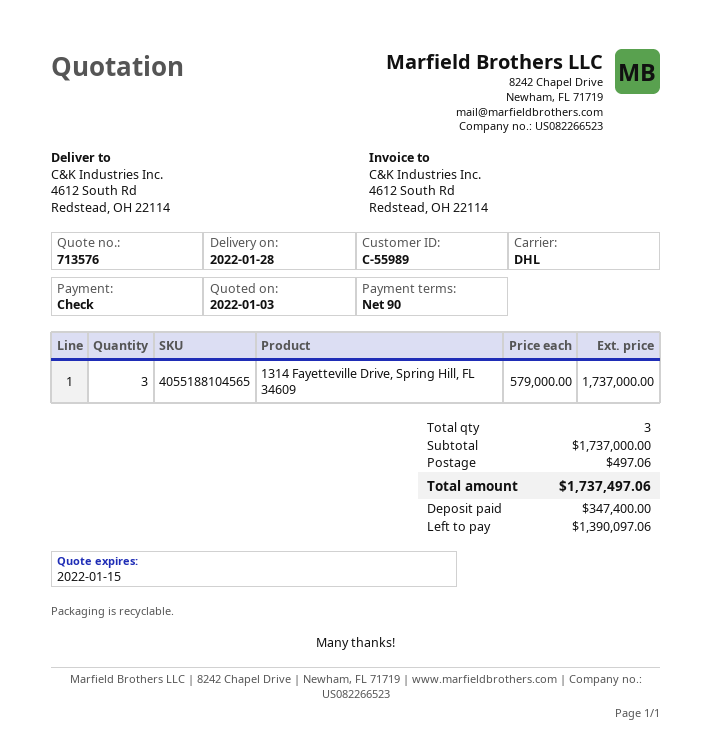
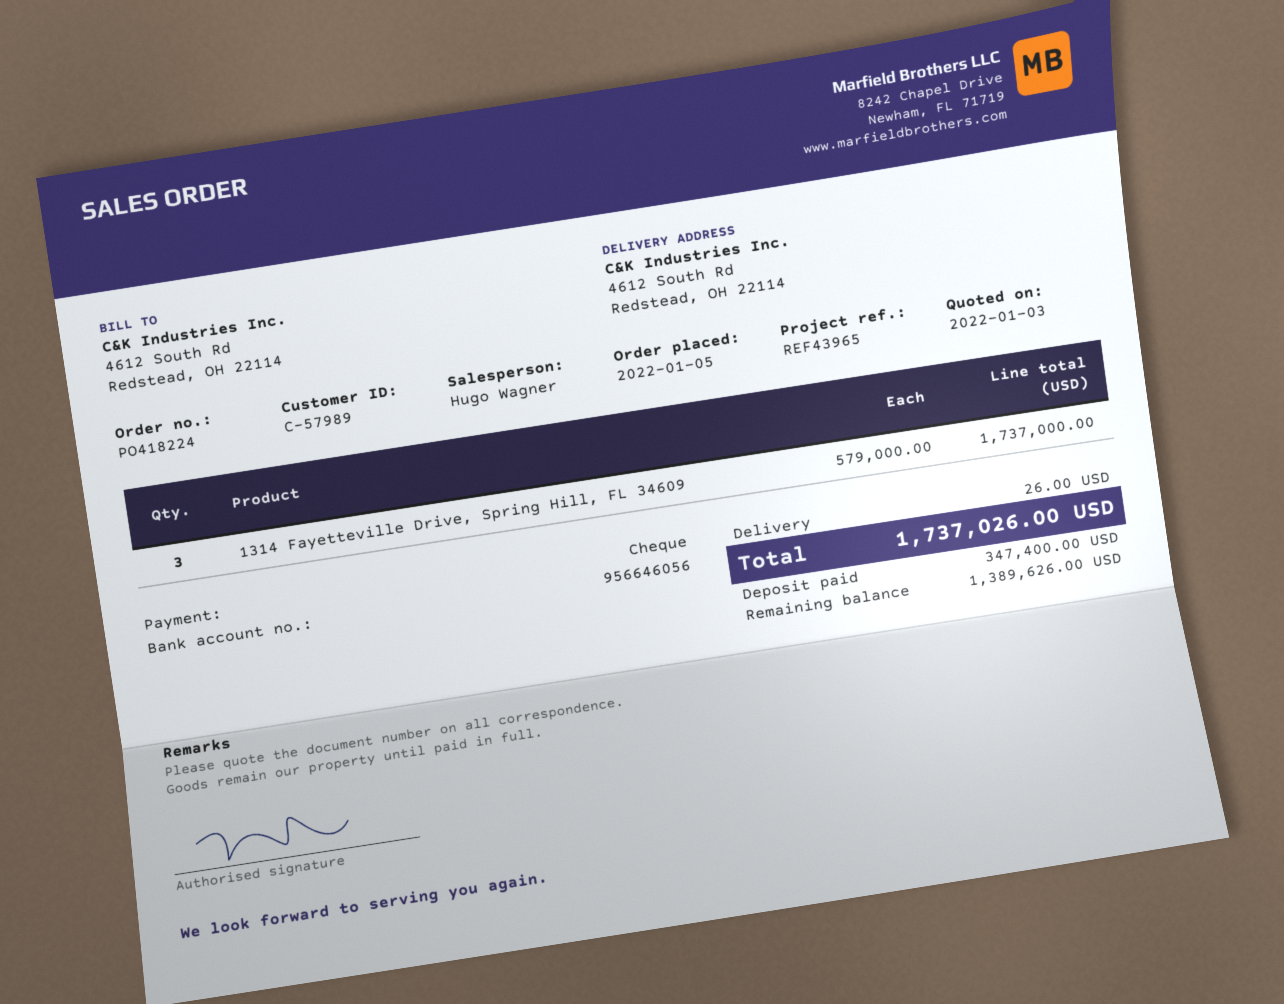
customer number: C-55989 -> C-57989
shipping: 497.06 -> 26.00
total: 1737497.06 -> 1737026.00
balance: 1390097.06 -> 1389626.00

